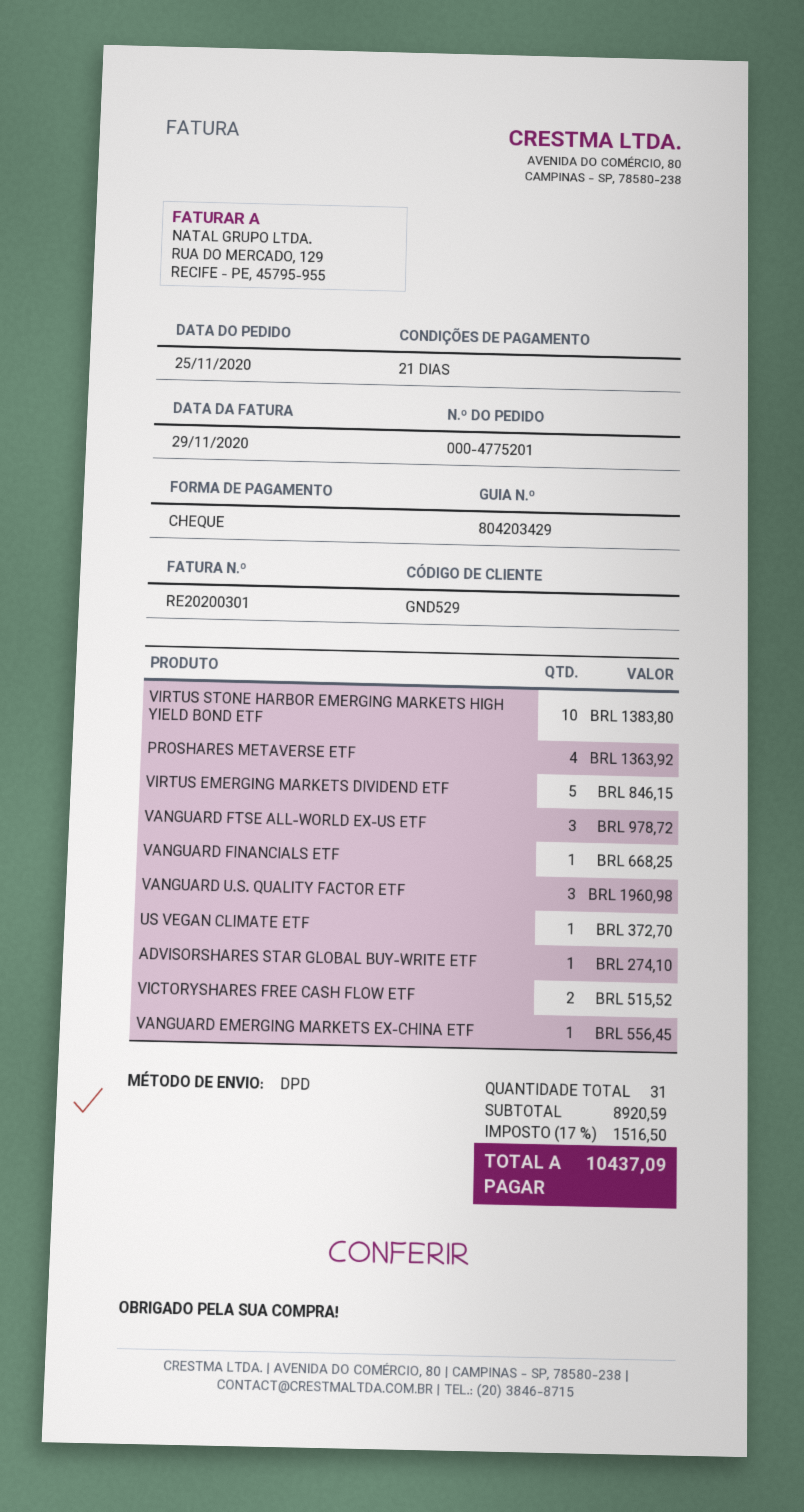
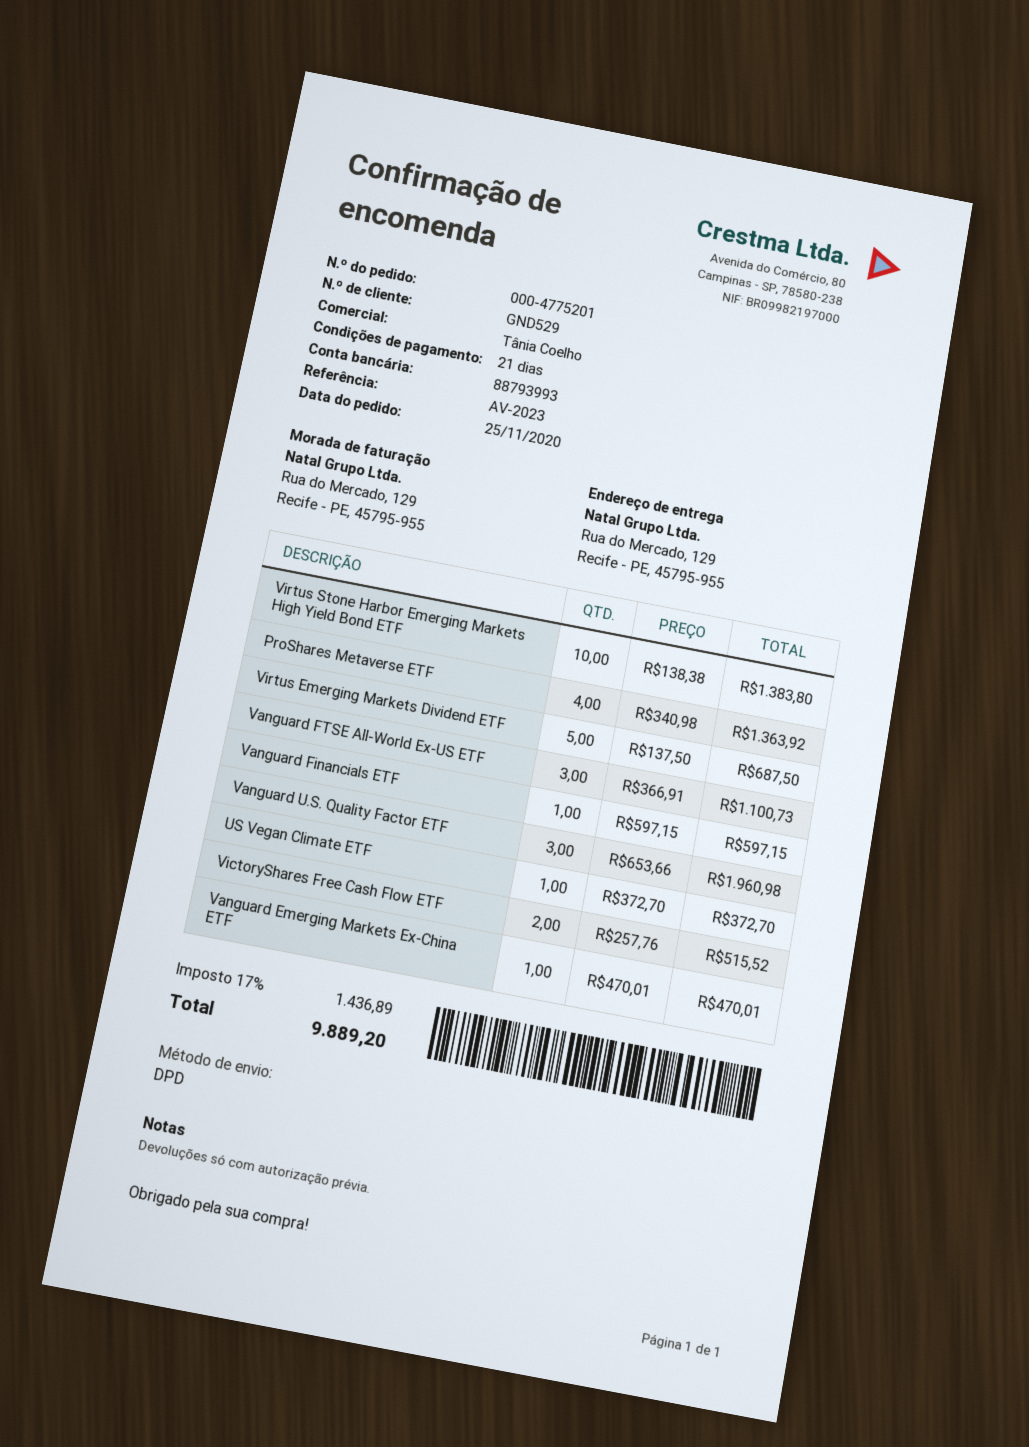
VIRTUS EMERGING MARKETS DIVIDEND ETF: 5 for 846.15 -> 5 for 687.50
VANGUARD FTSE ALL-WORLD EX-US ETF: 3 for 978.72 -> 3 for 1100.73
VANGUARD FINANCIALS ETF: 1 for 668.25 -> 1 for 597.15
ADVISORSHARES STAR GLOBAL BUY-WRITE ETF: 1 for 274.10 -> none
VANGUARD EMERGING MARKETS EX-CHINA ETF: 1 for 556.45 -> 1 for 470.01
tax: 17% = 1516.50 -> 17% = 1436.89
total: 10437.09 -> 9889.20

